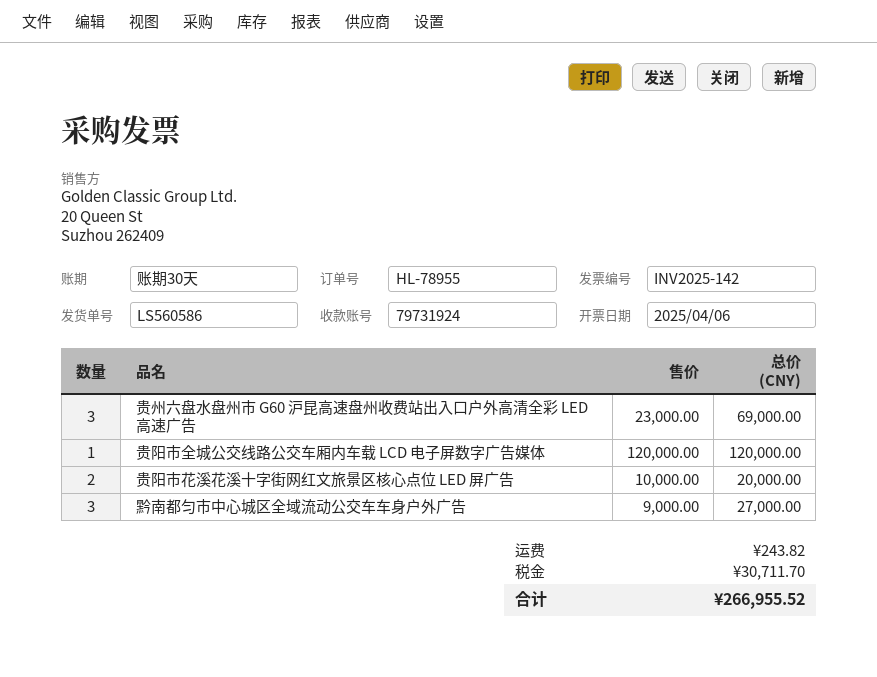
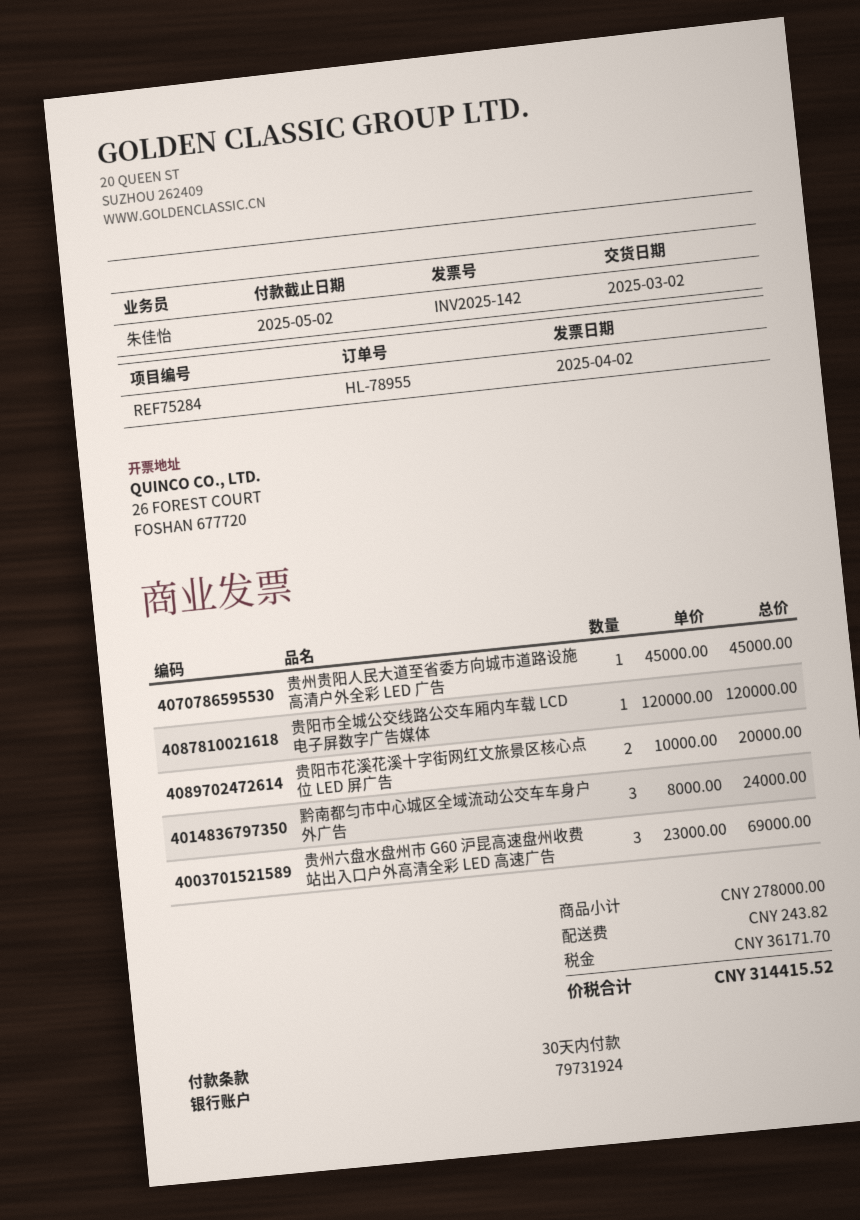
invoice date: 2025-04-06 -> 2025-04-02
黔南都匀市中心城区全域流动公交车车身户外广告: 3 x 9000.00 = 27000.00 -> 3 x 8000.00 = 24000.00
贵州贵阳人民大道至省委方向城市道路设施高清户外全彩 LED 广告: none -> 1 x 45000.00 = 45000.00
tax: 30711.70 -> 36171.70
total: 266955.52 -> 314415.52

